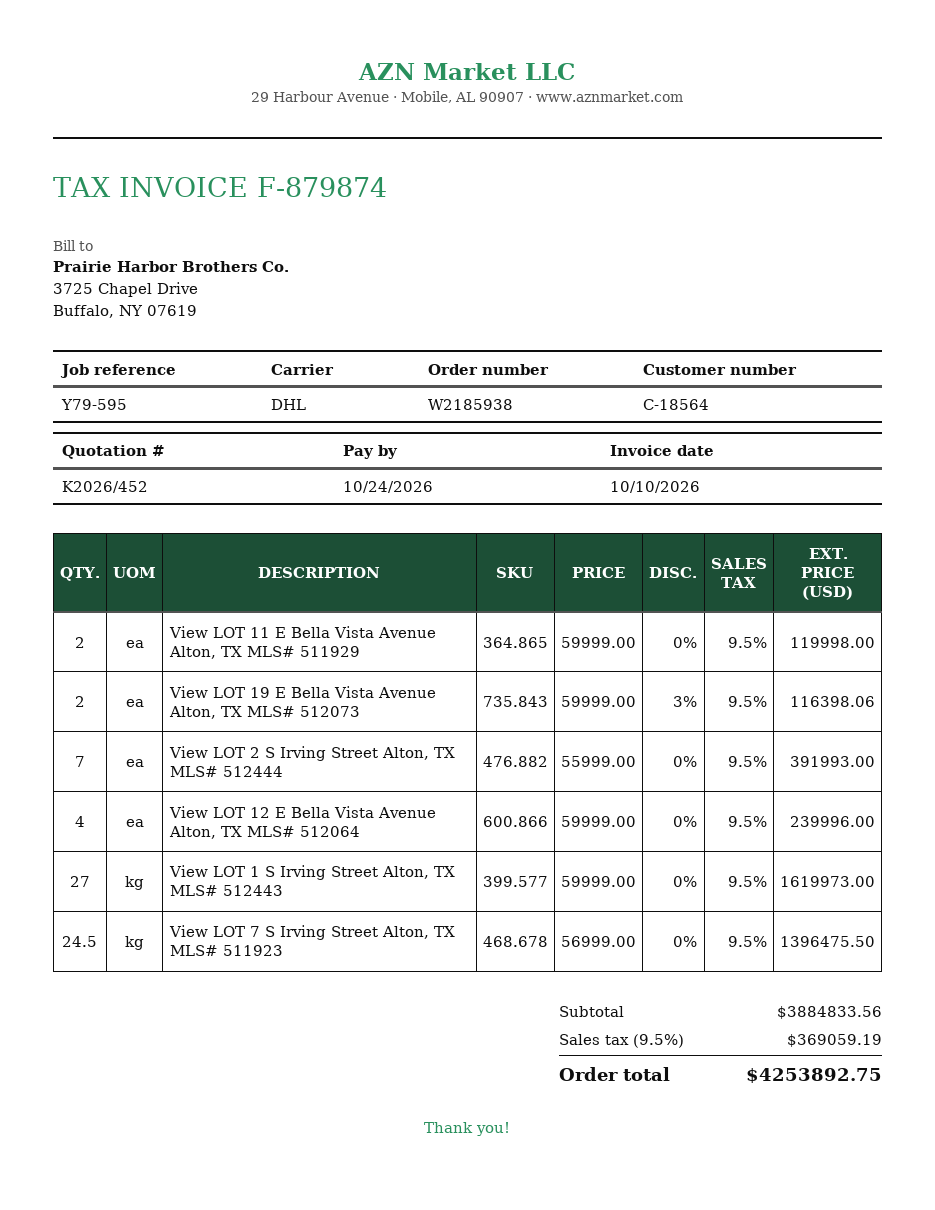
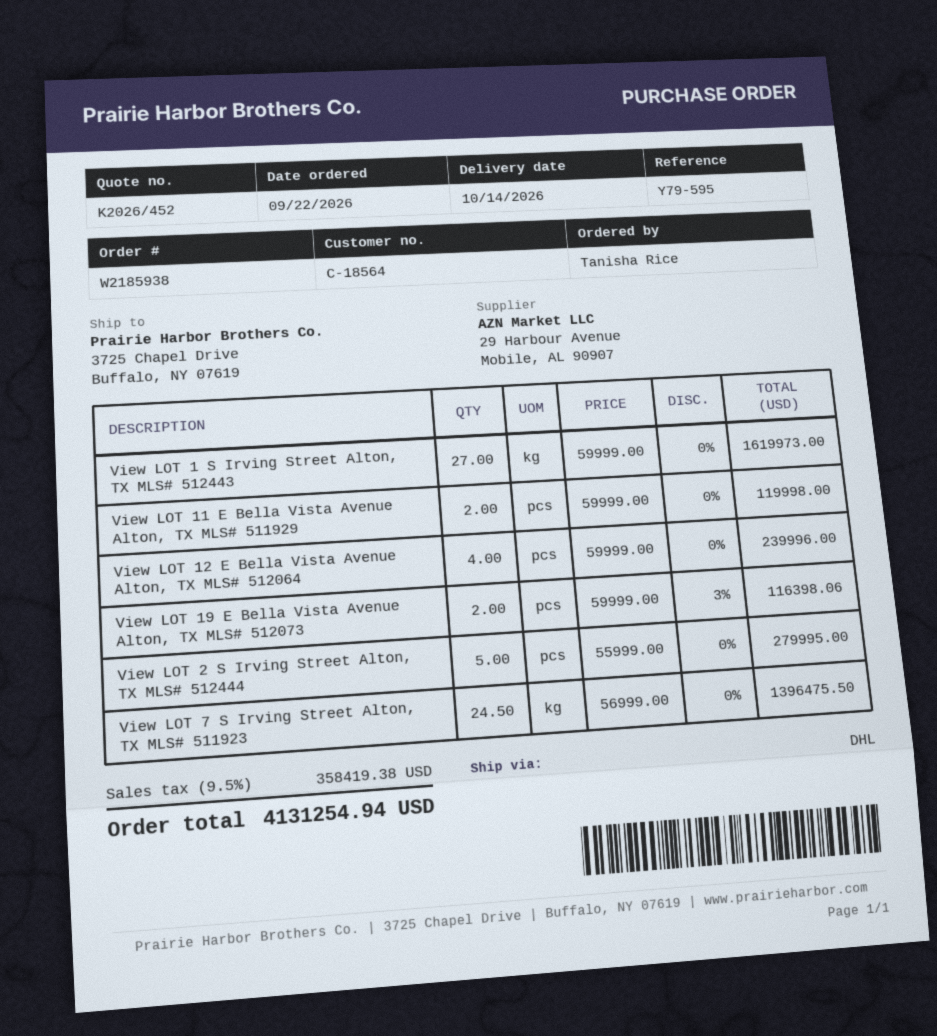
View LOT 2 S Irving Street Alton, TX MLS# 512444: 7 x 55999.00 = 391993.00 -> 5 x 55999.00 = 279995.00
tax: 9.5% = 369059.19 -> 9.5% = 358419.38
total: 4253892.75 -> 4131254.94

